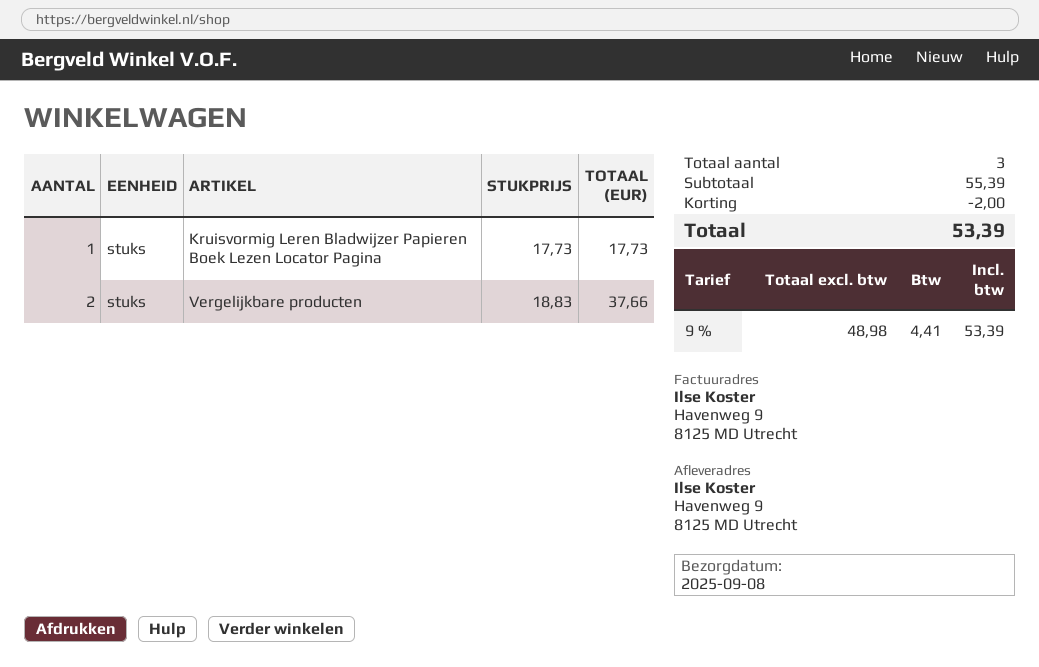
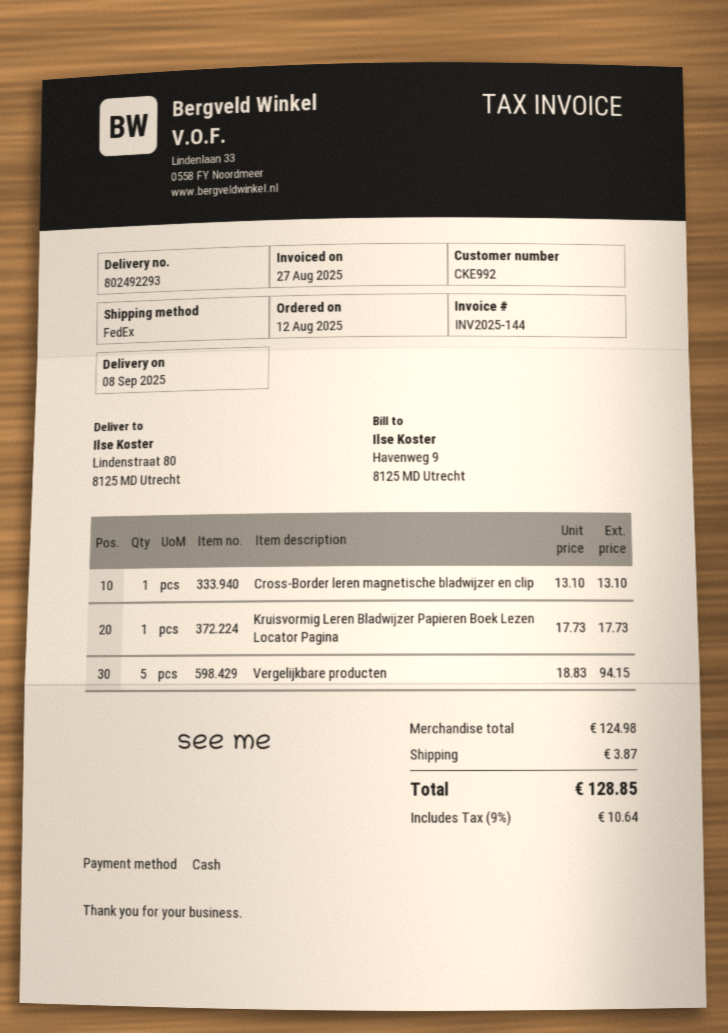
ship to: Havenweg 9, 8125 MD Utrecht -> Lindenstraat 80, 8125 MD Utrecht
Vergelijkbare producten: 2 x 18.83 = 37.66 -> 5 x 18.83 = 94.15
Cross-Border leren magnetische bladwijzer en clip: none -> 1 x 13.10 = 13.10
subtotal: 55.39 -> 124.98
discount: 2.00 -> none
shipping: none -> 3.87
tax: 9% = 4.41 -> 9% = 10.64
total: 53.39 -> 128.85

